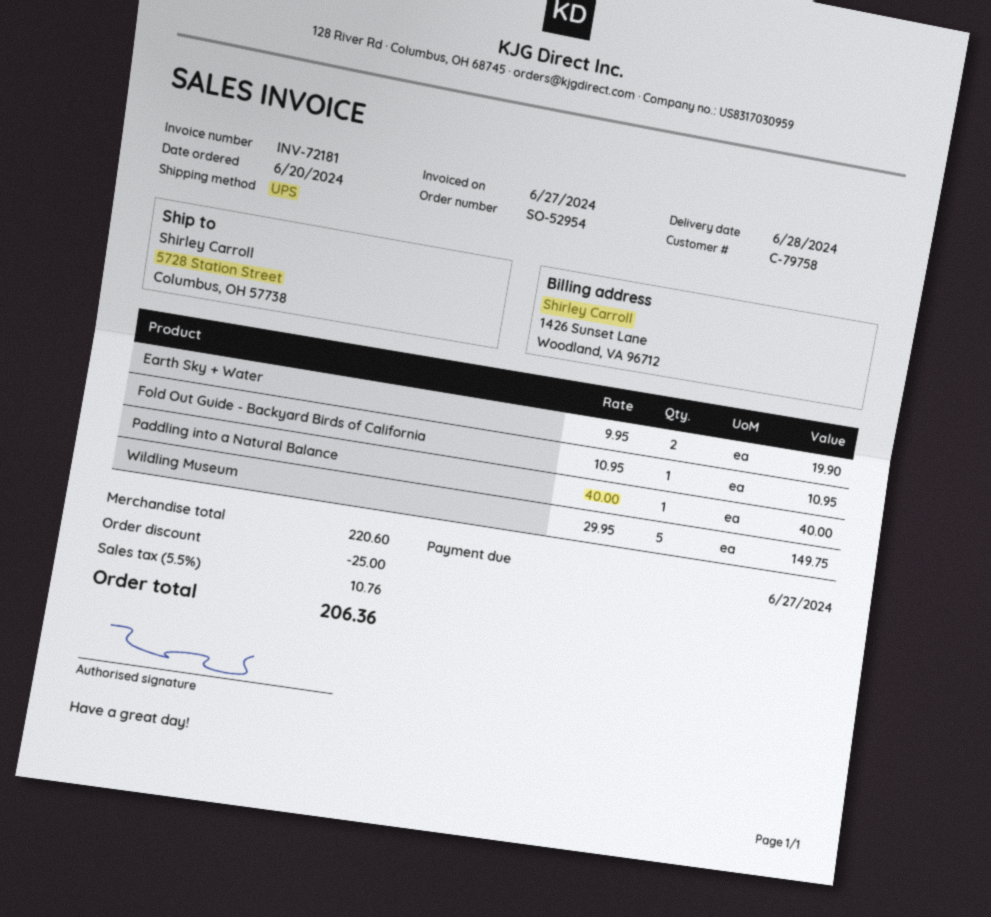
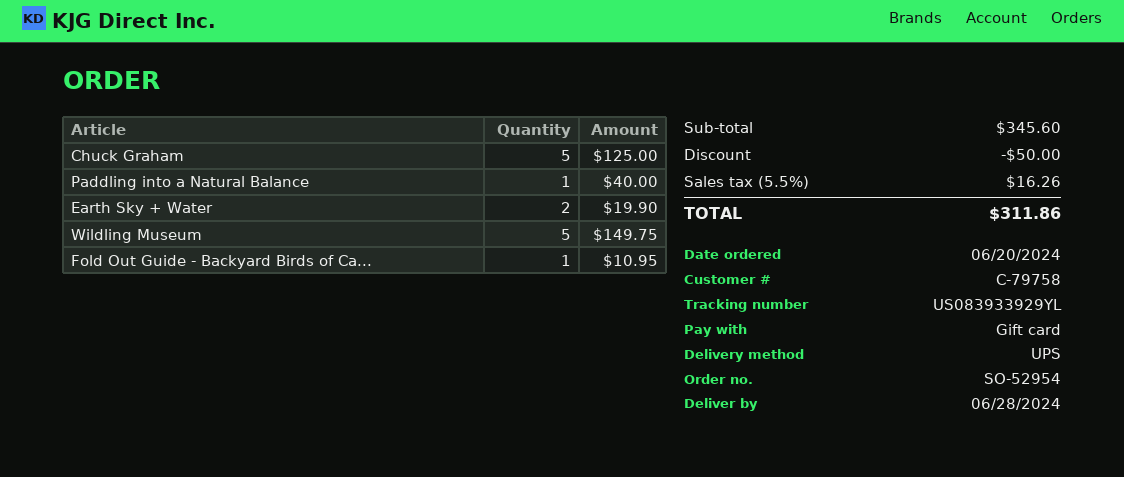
Chuck Graham: none -> 5 for 125.00
subtotal: 220.60 -> 345.60
discount: 25.00 -> 50.00
tax: 5.5% = 10.76 -> 5.5% = 16.26
total: 206.36 -> 311.86

